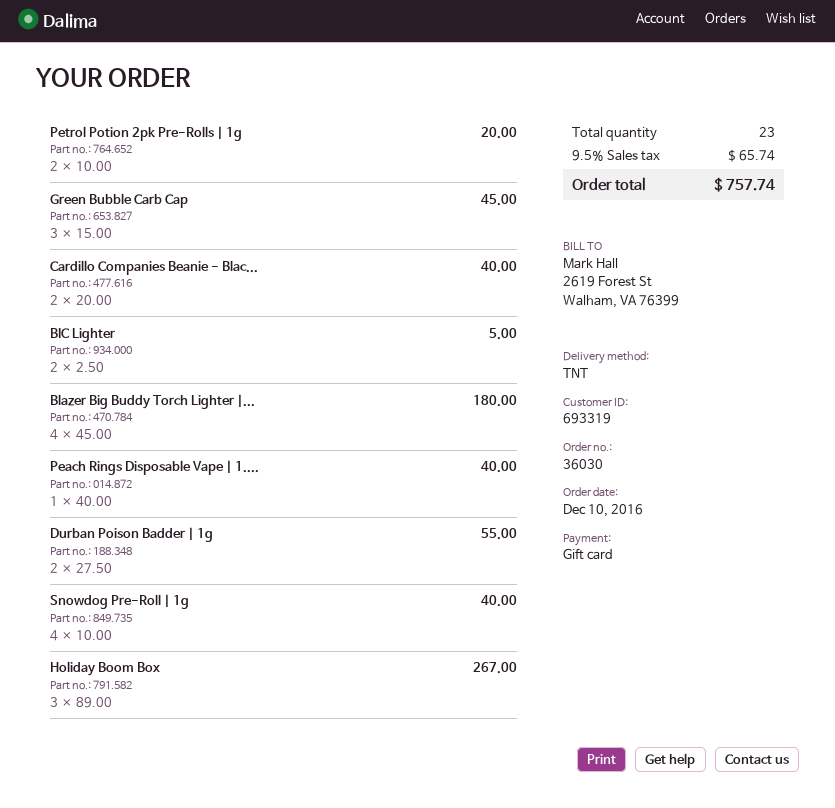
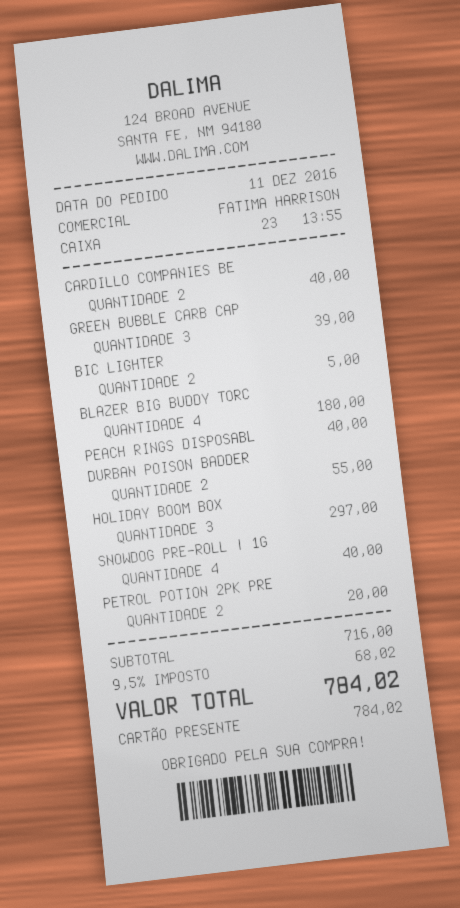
order date: 2016-12-10 -> 2016-12-11
Green Bubble Carb Cap: 3 for 45.00 -> 3 for 39.00
Holiday Boom Box: 3 for 267.00 -> 3 for 297.00
tax: 9.5% = 65.74 -> 9.5% = 68.02
total: 757.74 -> 784.02

